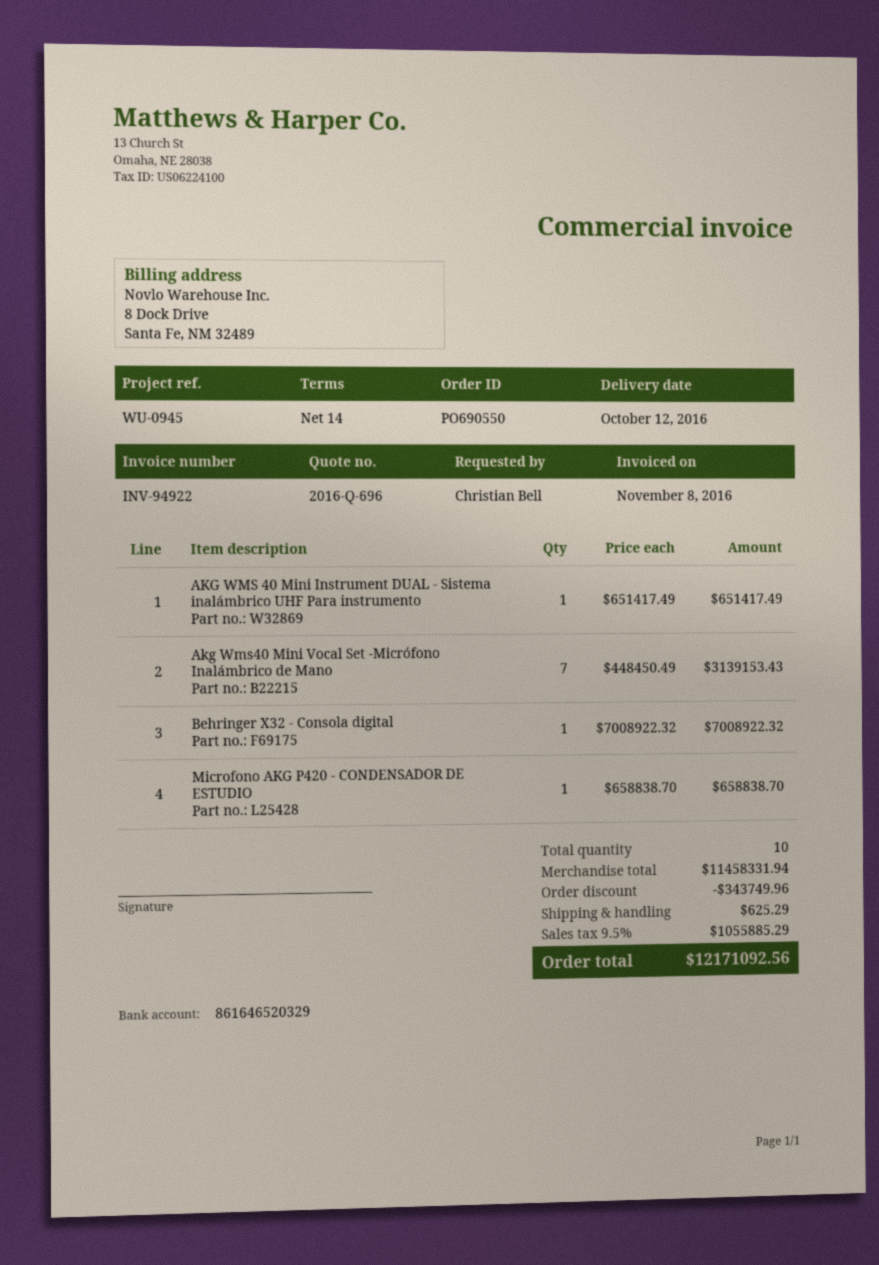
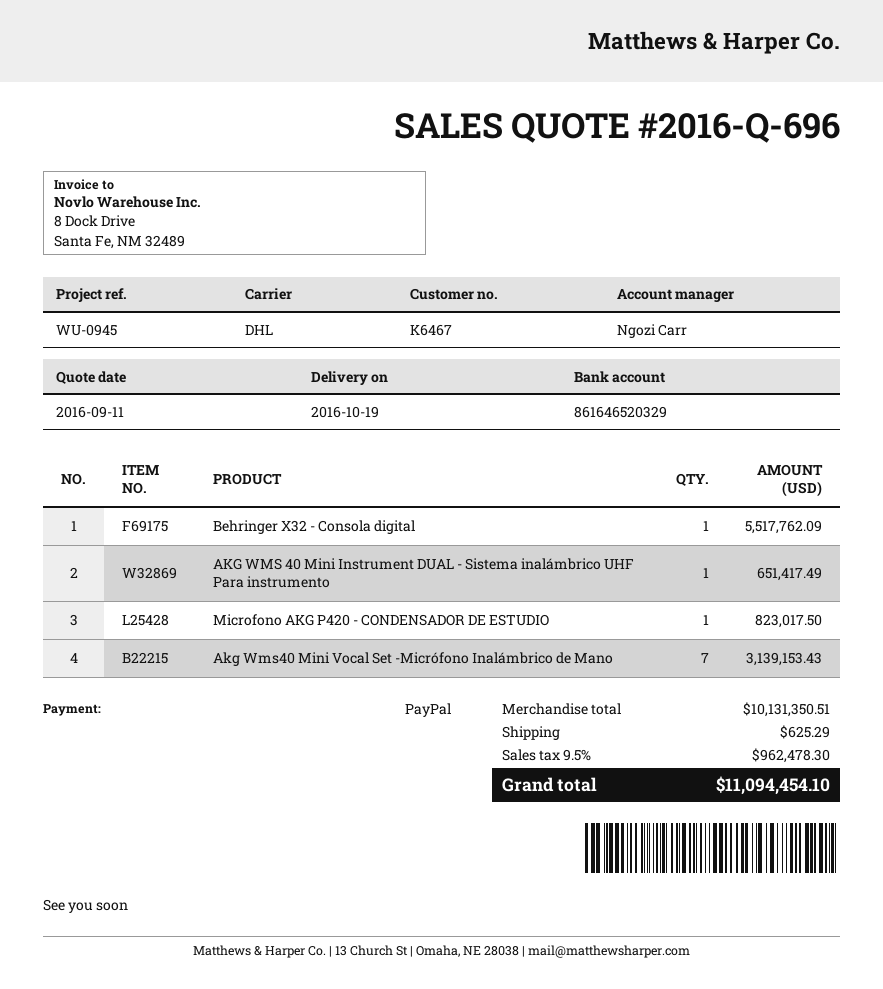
delivery date: 2016-10-12 -> 2016-10-19
Behringer X32 - Consola digital: 1 for 7008922.32 -> 1 for 5517762.09
Microfono AKG P420 - CONDENSADOR DE ESTUDIO: 1 for 658838.70 -> 1 for 823017.50
subtotal: 11458331.94 -> 10131350.51
discount: 343749.96 -> none
tax: 9.5% = 1055885.29 -> 9.5% = 962478.30
total: 12171092.56 -> 11094454.10

